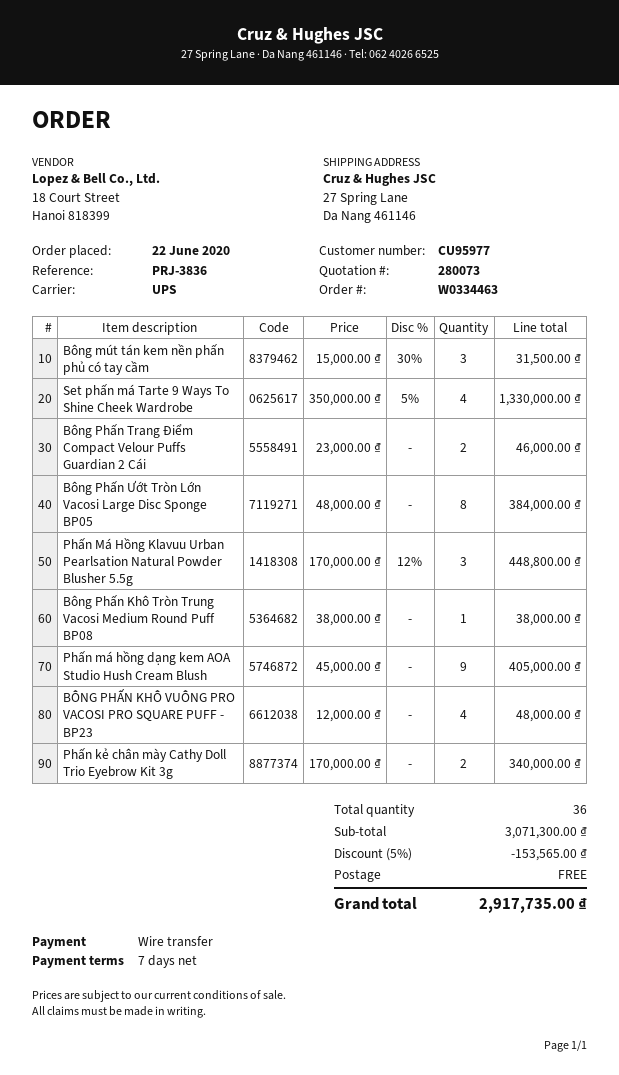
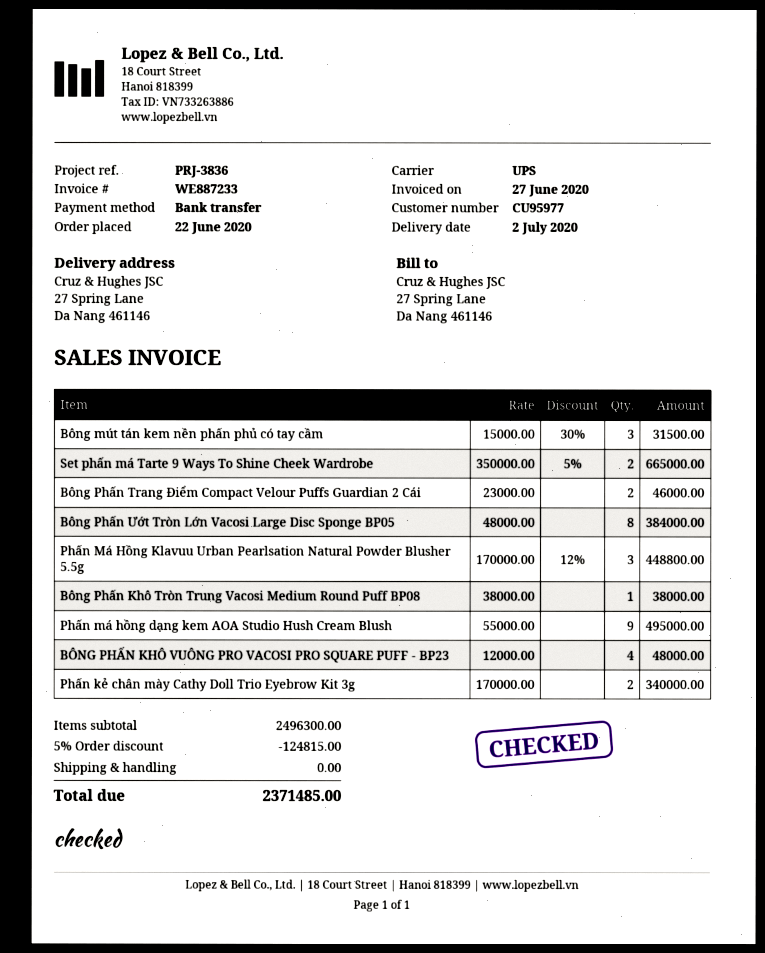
Set phấn má Tarte 9 Ways To Shine Cheek Wardrobe: 4 x 350000.00 - 5% = 1330000.00 -> 2 x 350000.00 - 5% = 665000.00
Phấn má hồng dạng kem AOA Studio Hush Cream Blush: 9 x 45000.00 = 405000.00 -> 9 x 55000.00 = 495000.00
subtotal: 3071300.00 -> 2496300.00
discount: 5% = 153565.00 -> 5% = 124815.00
total: 2917735.00 -> 2371485.00

